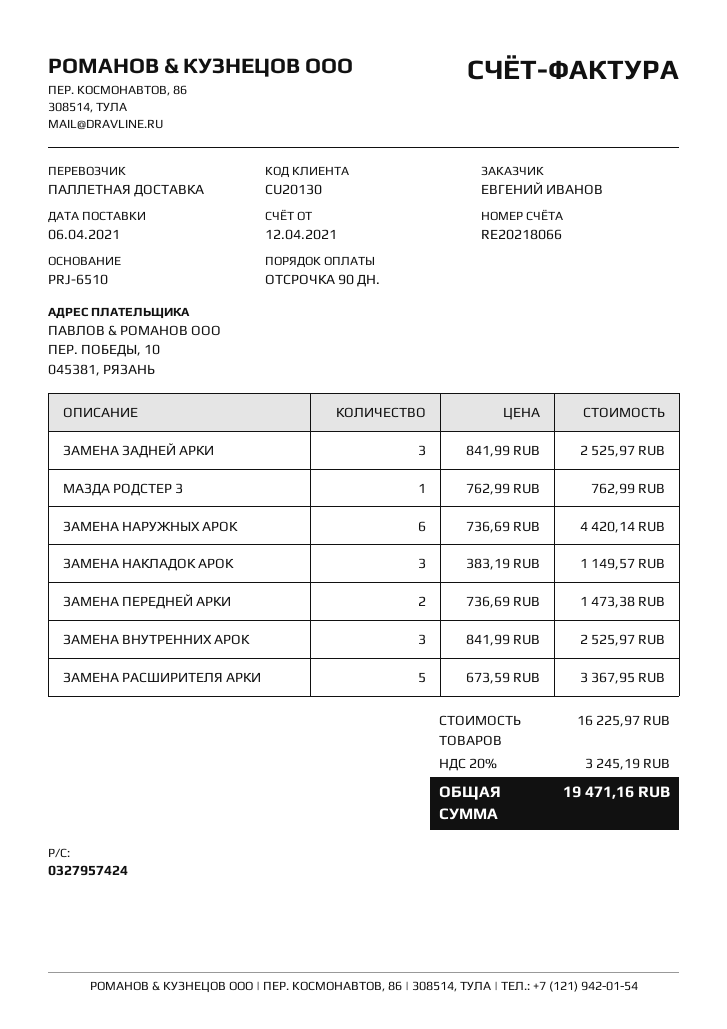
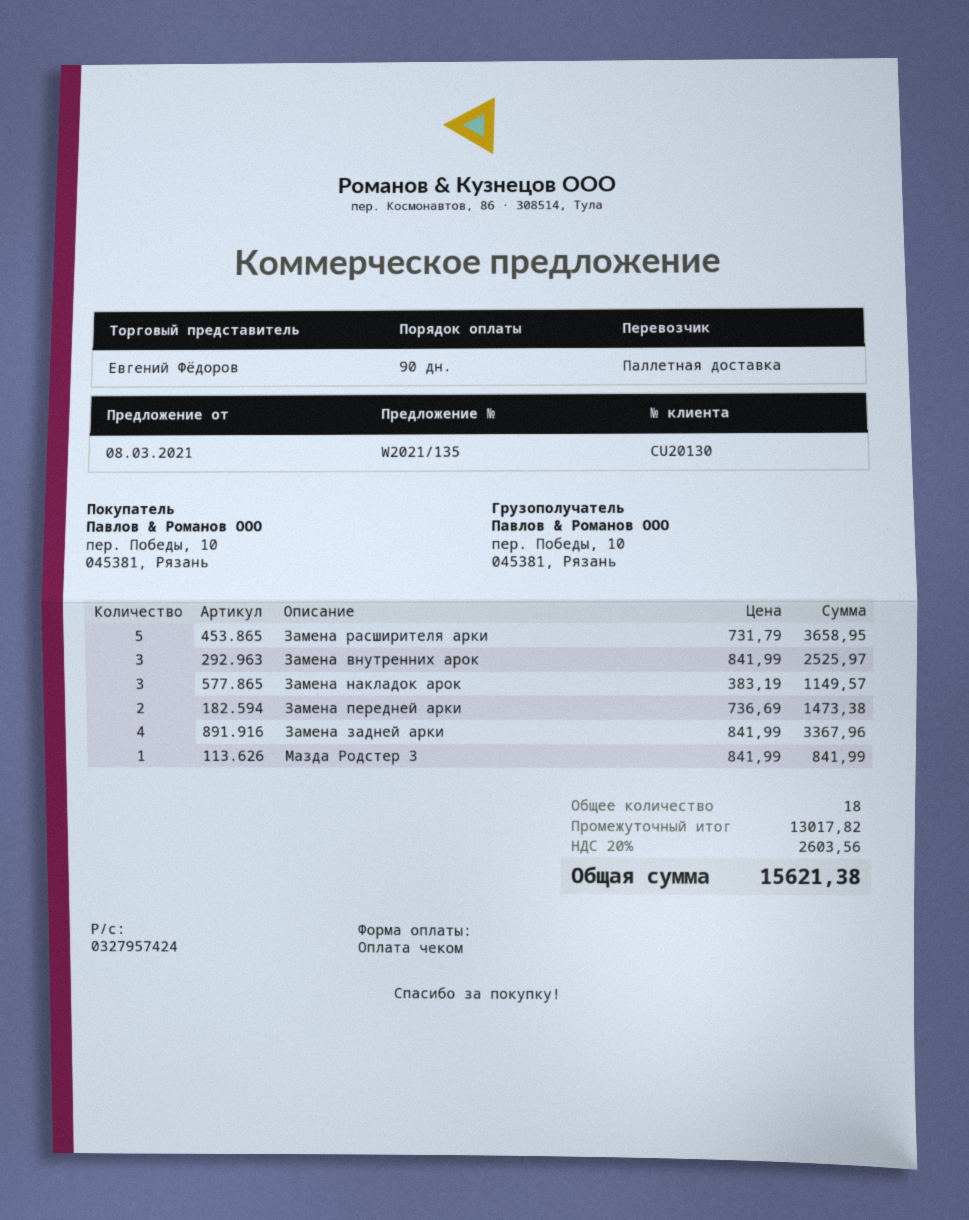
ЗАМЕНА ЗАДНЕЙ АРКИ: 3 x 841.99 = 2525.97 -> 4 x 841.99 = 3367.96
МАЗДА РОДСТЕР 3: 1 x 762.99 = 762.99 -> 1 x 841.99 = 841.99
ЗАМЕНА НАРУЖНЫХ АРОК: 6 x 736.69 = 4420.14 -> none
ЗАМЕНА РАСШИРИТЕЛЯ АРКИ: 5 x 673.59 = 3367.95 -> 5 x 731.79 = 3658.95
subtotal: 16225.97 -> 13017.82
tax: 20% = 3245.19 -> 20% = 2603.56
total: 19471.16 -> 15621.38

